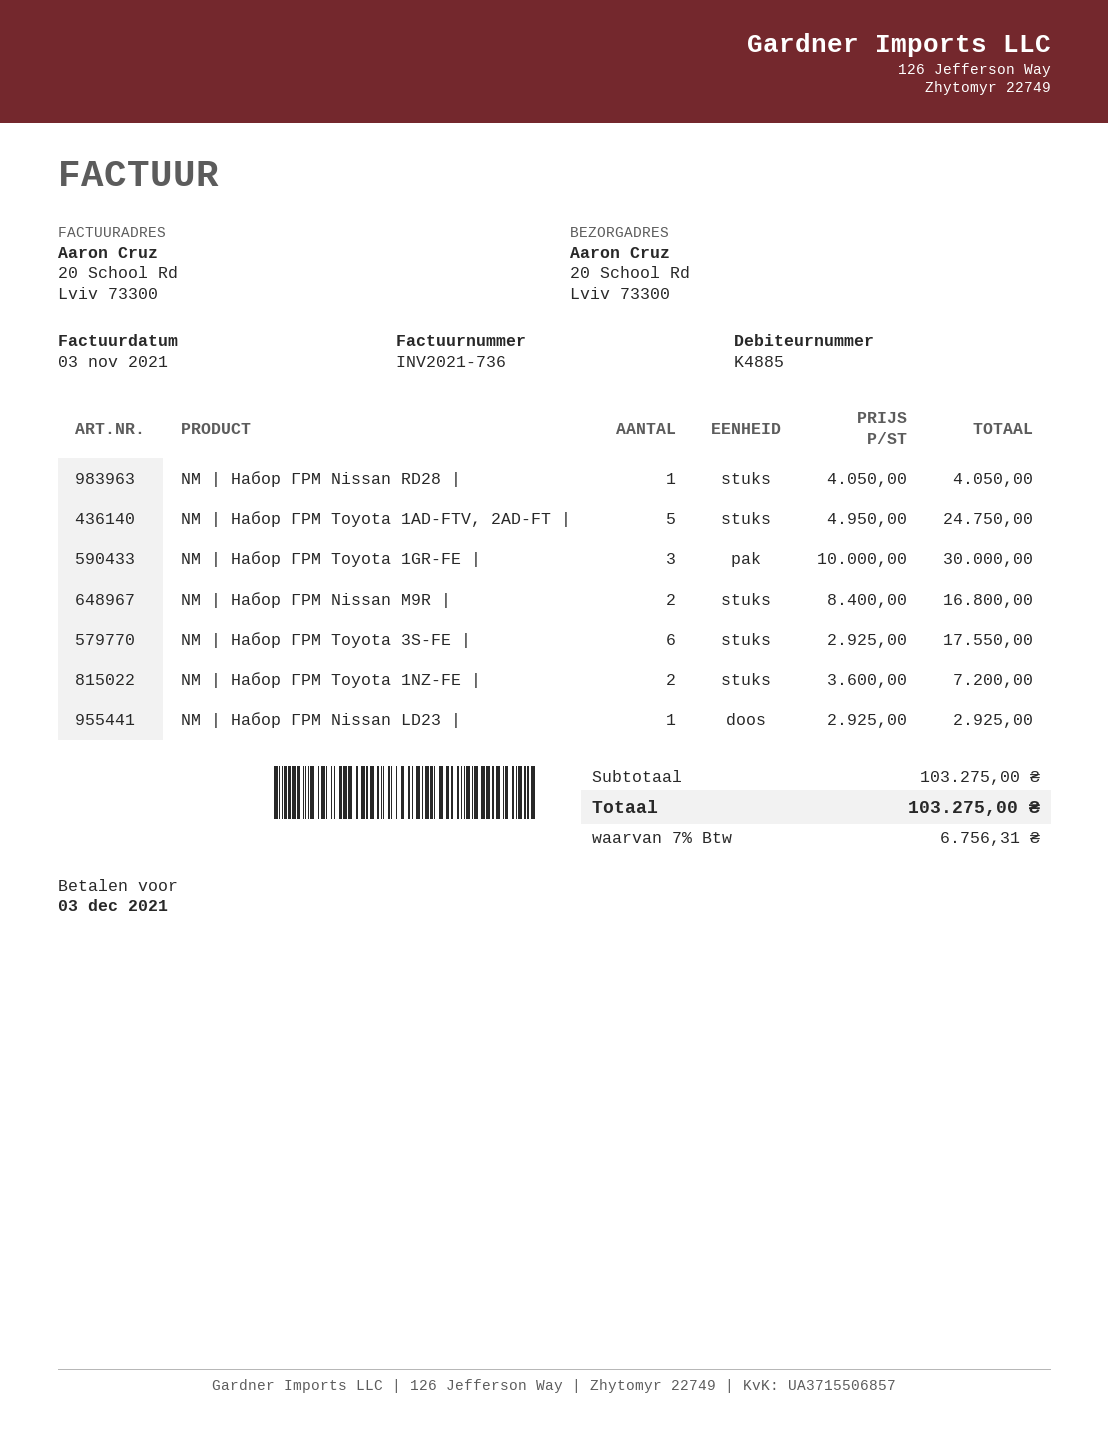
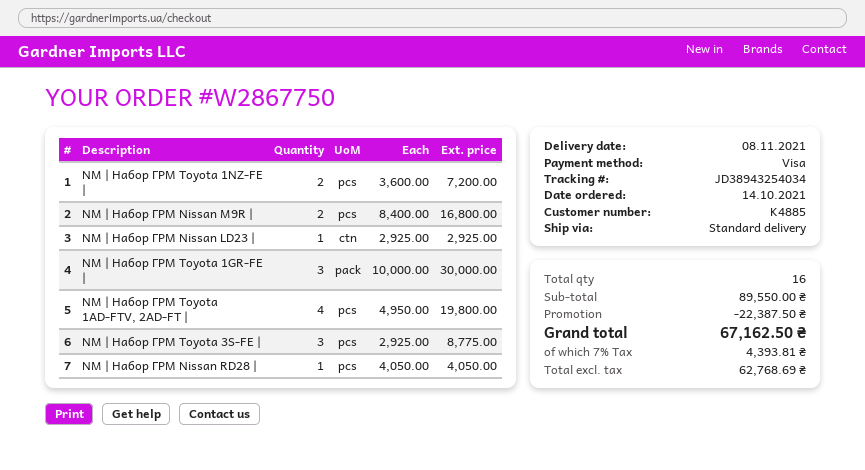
NM | Набор ГРМ Toyota 1AD-FTV, 2AD-FT |: 5 x 4950.00 = 24750.00 -> 4 x 4950.00 = 19800.00
NM | Набор ГРМ Toyota 3S-FE |: 6 x 2925.00 = 17550.00 -> 3 x 2925.00 = 8775.00
subtotal: 103275.00 -> 89550.00
discount: none -> 22387.50
tax: 7% = 6756.31 -> 7% = 4393.81
total: 103275.00 -> 67162.50

